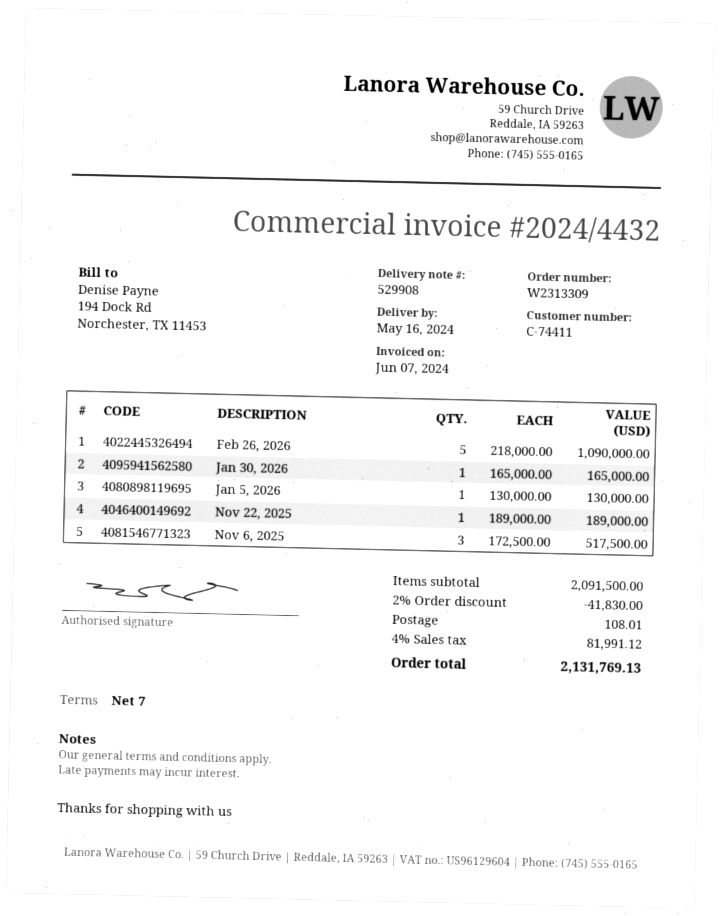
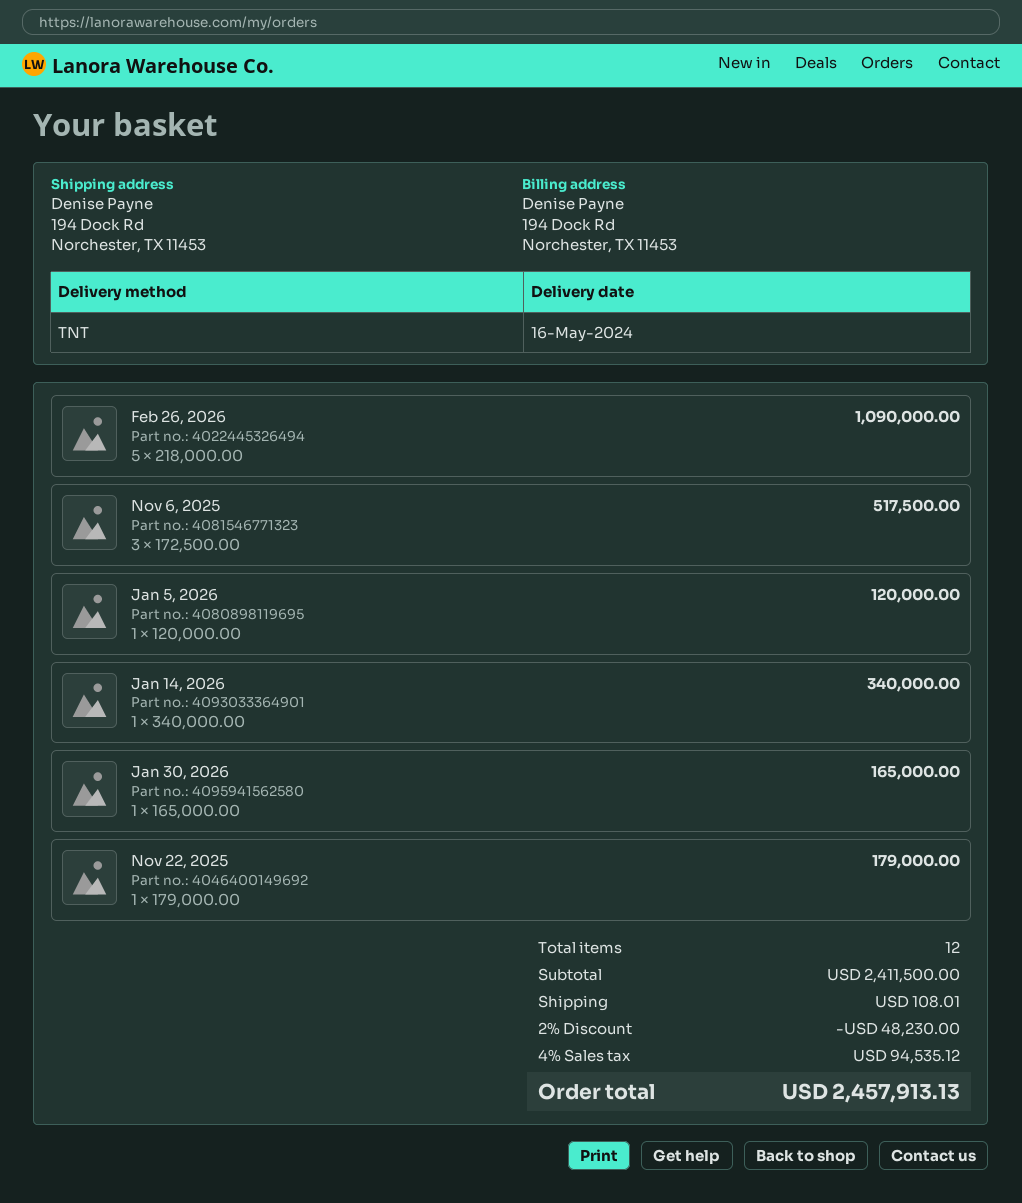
Jan 5, 2026: 1 x 130000.00 = 130000.00 -> 1 x 120000.00 = 120000.00
Nov 22, 2025: 1 x 189000.00 = 189000.00 -> 1 x 179000.00 = 179000.00
Jan 14, 2026: none -> 1 x 340000.00 = 340000.00
subtotal: 2091500.00 -> 2411500.00
discount: 2% = 41830.00 -> 2% = 48230.00
tax: 4% = 81991.12 -> 4% = 94535.12
total: 2131769.13 -> 2457913.13

